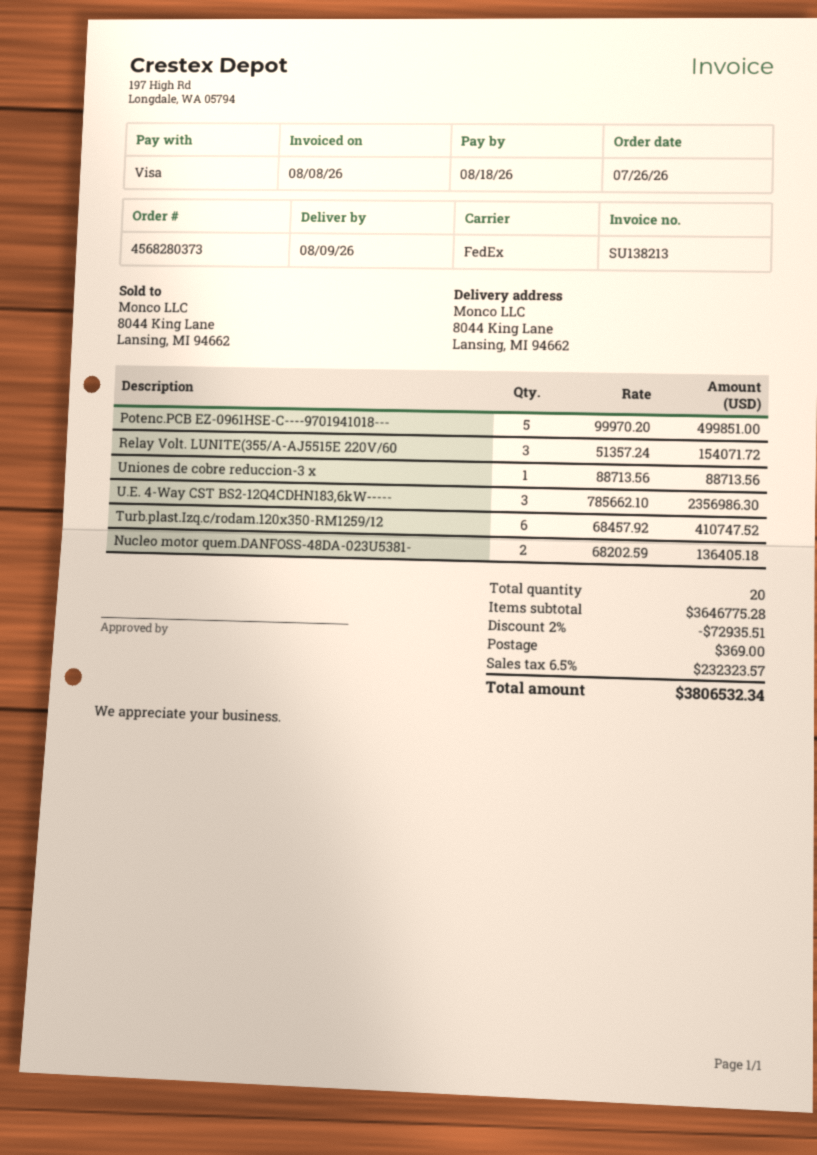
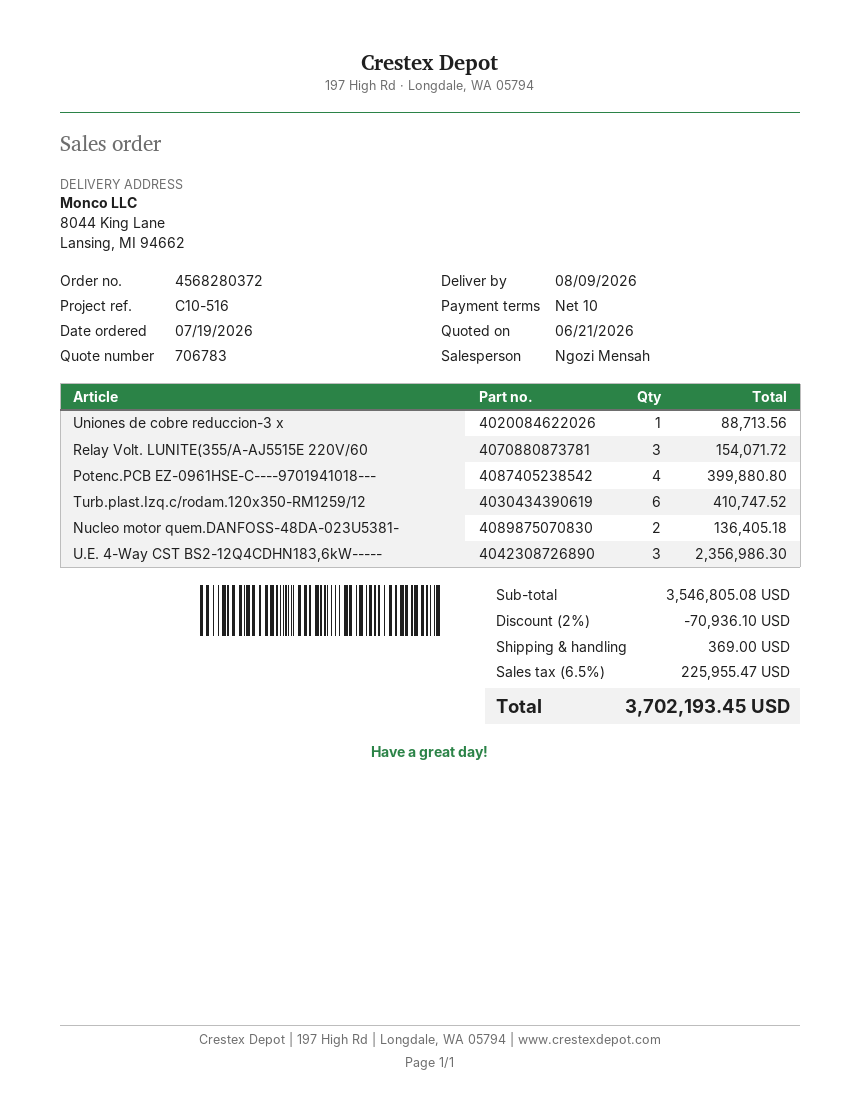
order number: 4568280373 -> 4568280372
order date: 2026-07-26 -> 2026-07-19
Potenc.PCB EZ-0961HSE-C----9701941018---: 5 for 499851.00 -> 4 for 399880.80
subtotal: 3646775.28 -> 3546805.08
discount: 2% = 72935.51 -> 2% = 70936.10
tax: 6.5% = 232323.57 -> 6.5% = 225955.47
total: 3806532.34 -> 3702193.45

